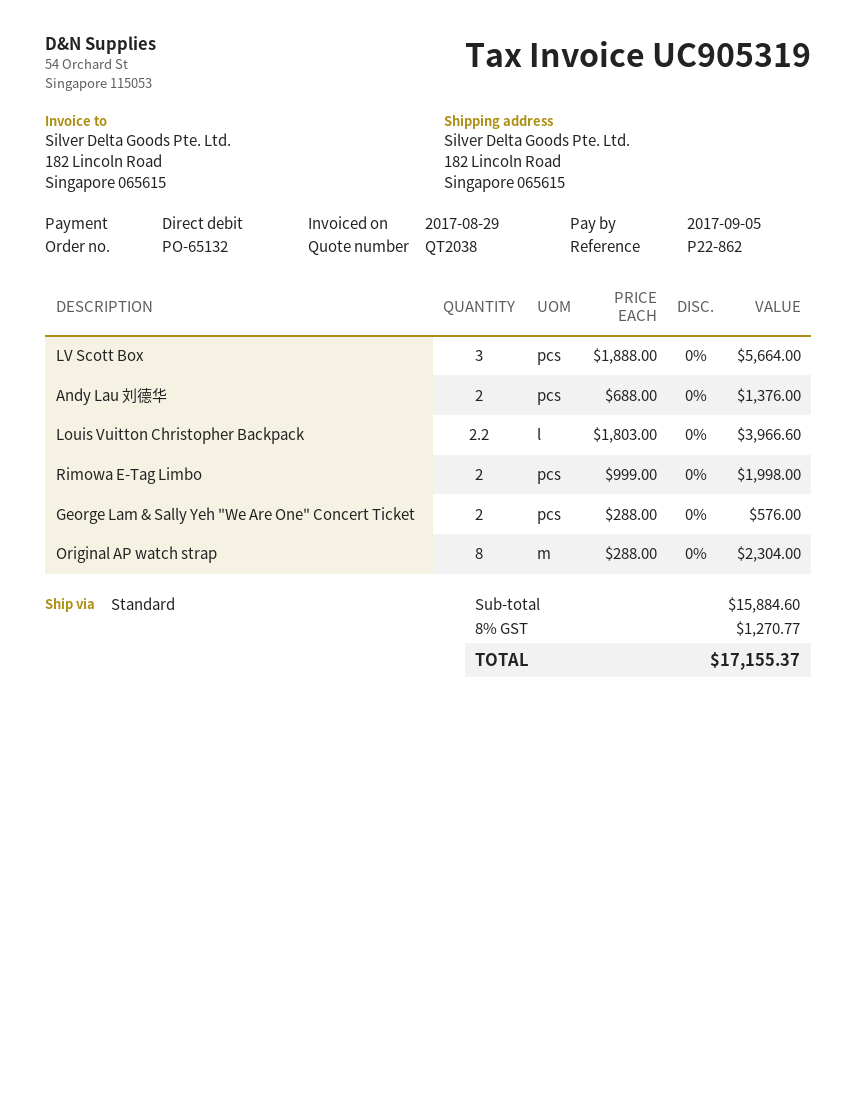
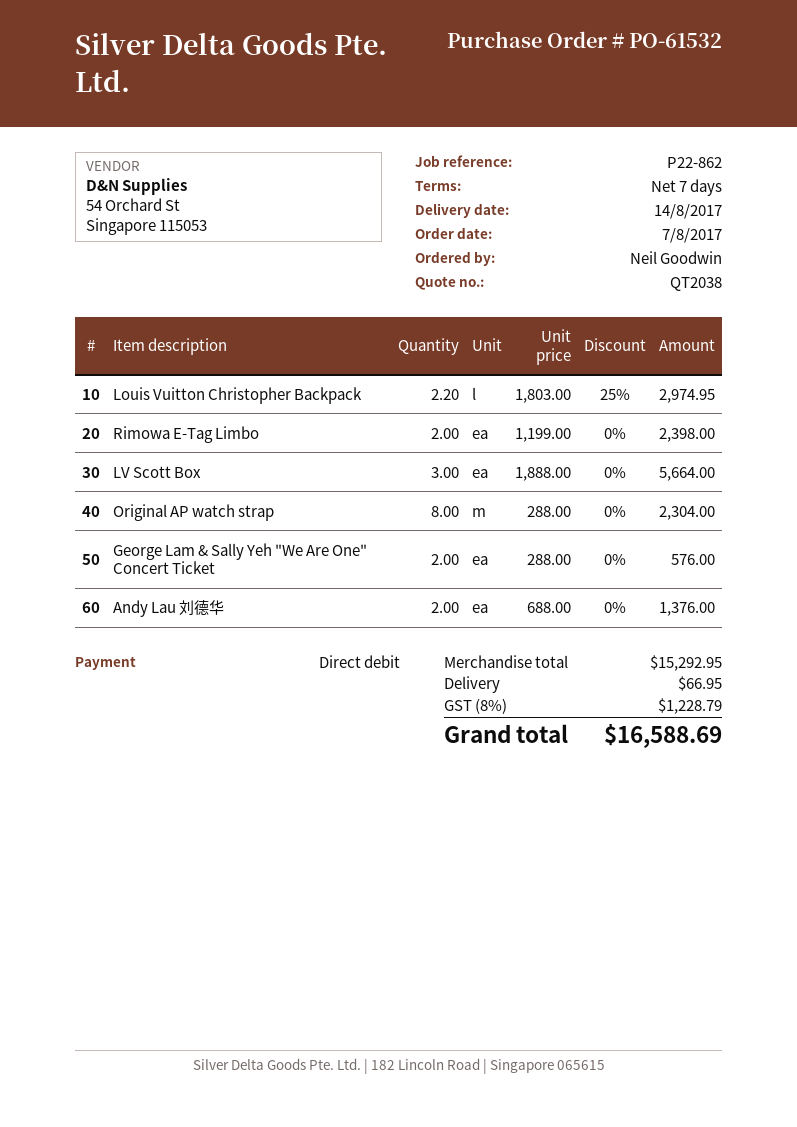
order number: PO-65132 -> PO-61532
Louis Vuitton Christopher Backpack: 2.2 x 1803.00 = 3966.60 -> 2.2 x 1803.00 - 25% = 2974.95
Rimowa E-Tag Limbo: 2 x 999.00 = 1998.00 -> 2 x 1199.00 = 2398.00
subtotal: 15884.60 -> 15292.95
shipping: none -> 66.95
tax: 8% = 1270.77 -> 8% = 1228.79
total: 17155.37 -> 16588.69

